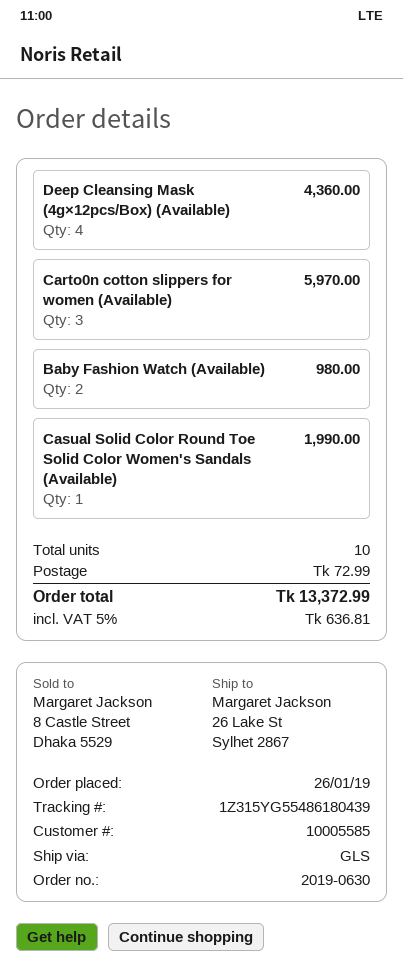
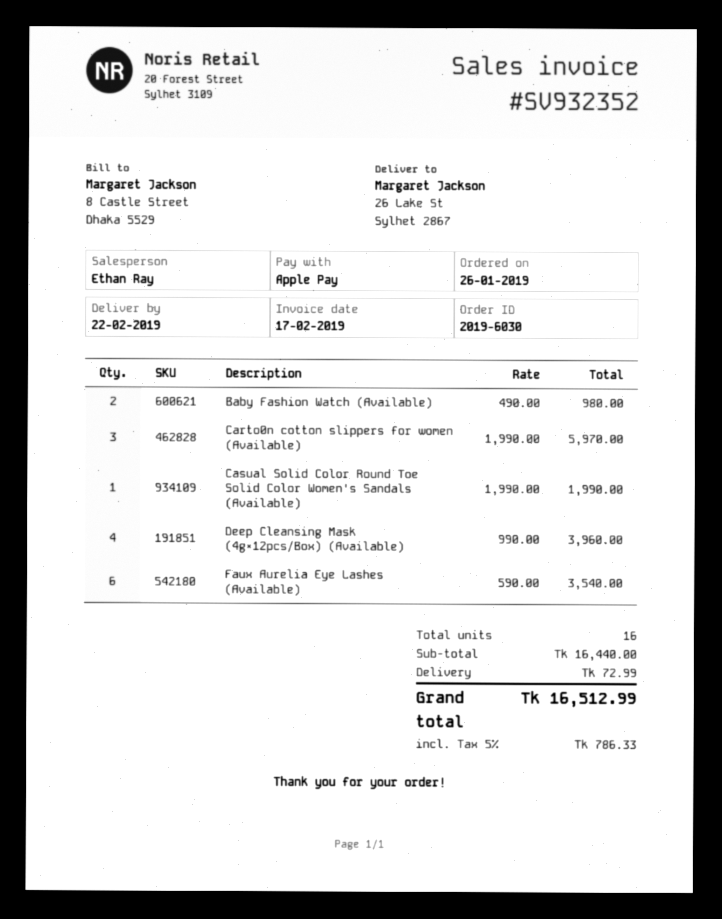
order number: 2019-0630 -> 2019-6030
Deep Cleansing Mask (4g×12pcs/Box) (Available): 4 for 4360.00 -> 4 for 3960.00
Faux Aurelia Eye Lashes (Available): none -> 6 for 3540.00
total quantity: 10 -> 16
tax: 5% = 636.81 -> 5% = 786.33
total: 13372.99 -> 16512.99

